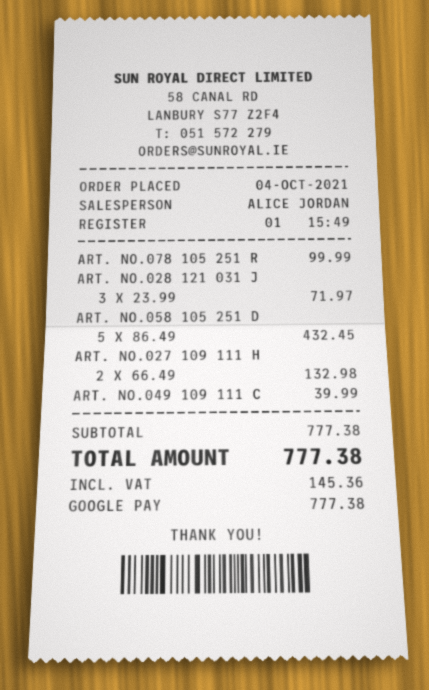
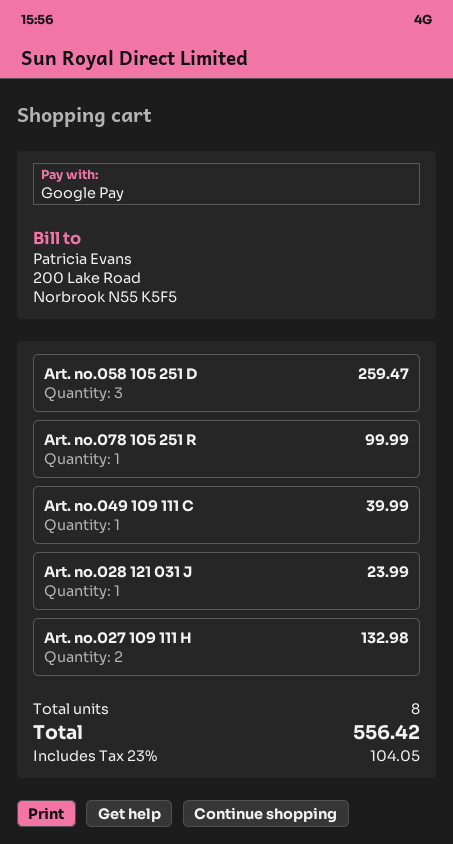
ART. NO.028 121 031 J: 3 for 71.97 -> 1 for 23.99
ART. NO.058 105 251 D: 5 for 432.45 -> 3 for 259.47
tax: 145.36 -> 104.05
total: 777.38 -> 556.42

